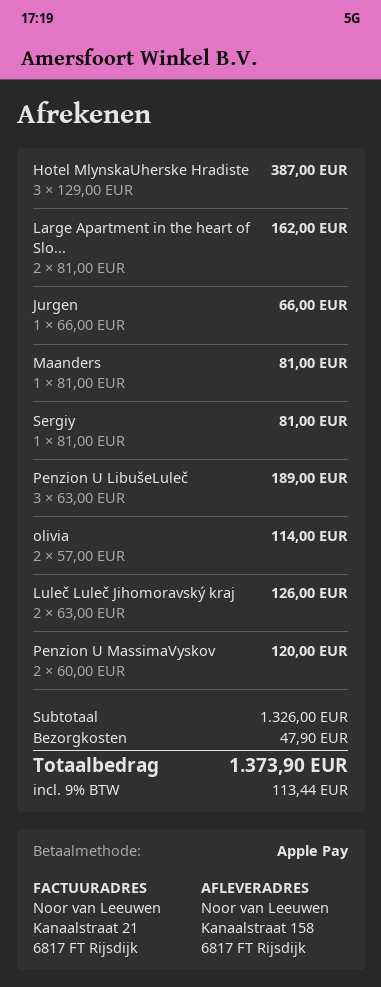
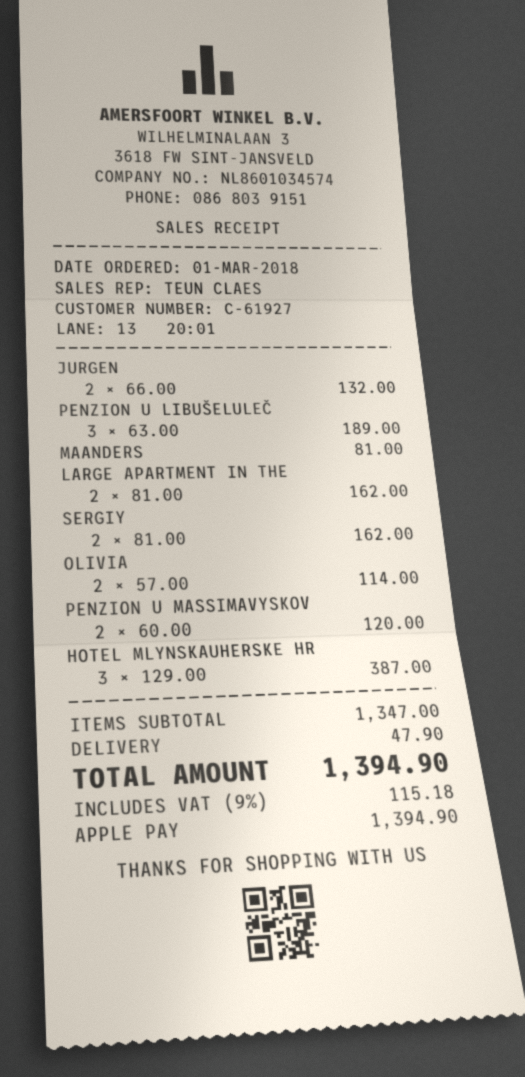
Jurgen: 1 x 66.00 = 66.00 -> 2 x 66.00 = 132.00
Sergiy: 1 x 81.00 = 81.00 -> 2 x 81.00 = 162.00
Luleč Luleč Jihomoravský kraj: 2 x 63.00 = 126.00 -> none
subtotal: 1326.00 -> 1347.00
tax: 9% = 113.44 -> 9% = 115.18
total: 1373.90 -> 1394.90

